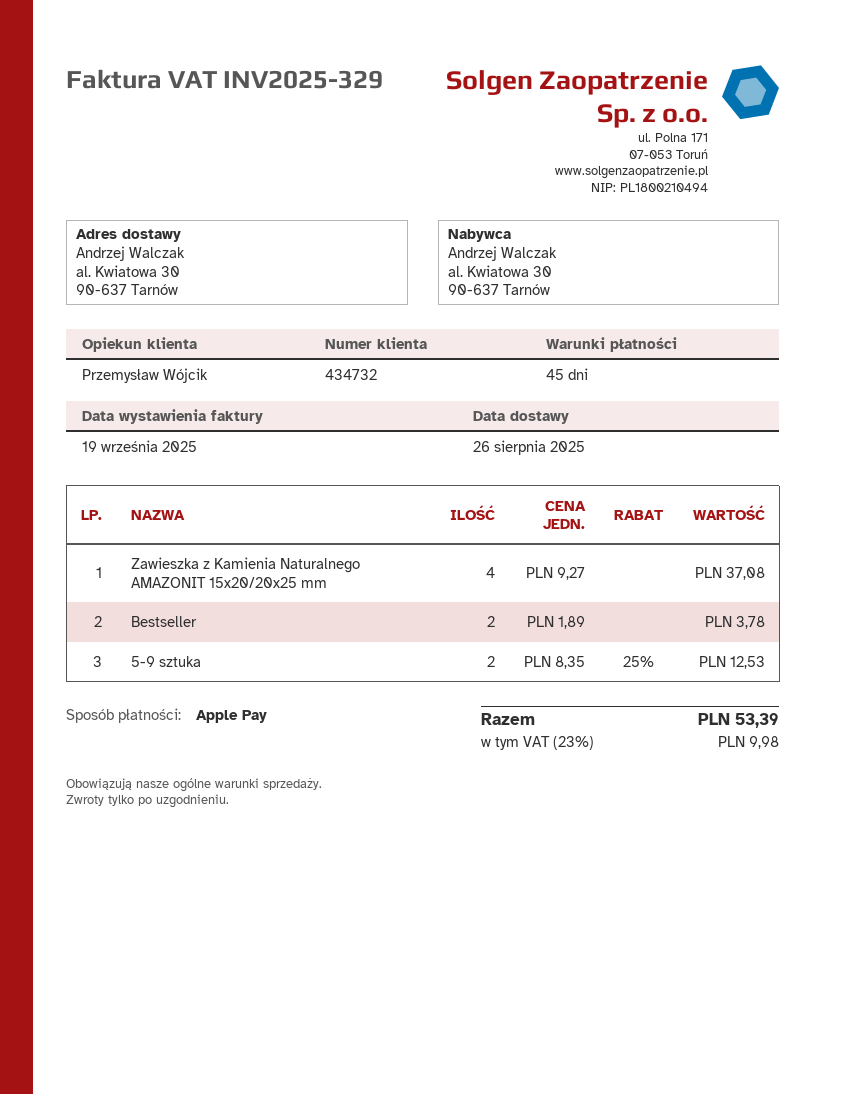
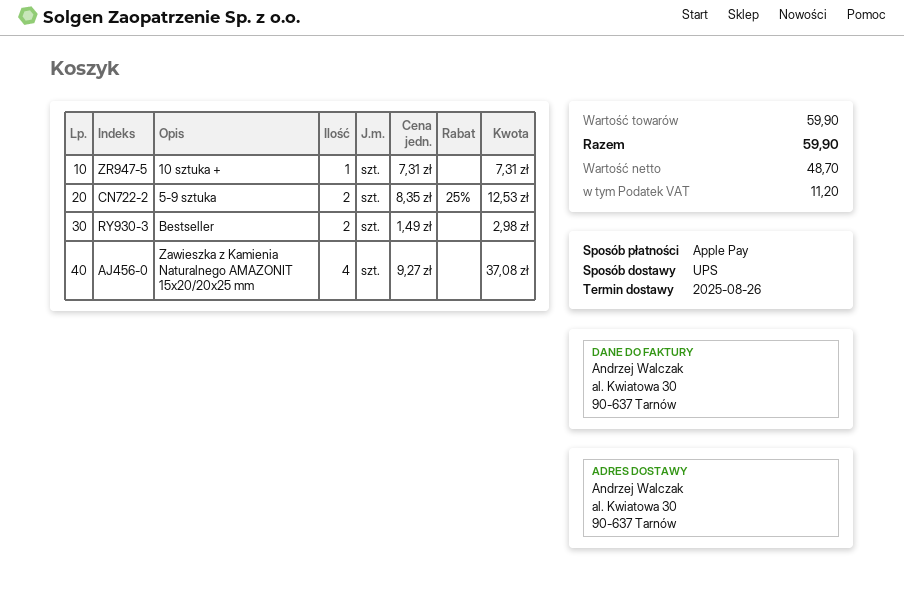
Bestseller: 2 x 1.89 = 3.78 -> 2 x 1.49 = 2.98
10 sztuka +: none -> 1 x 7.31 = 7.31
tax: 9.98 -> 11.20
total: 53.39 -> 59.90

